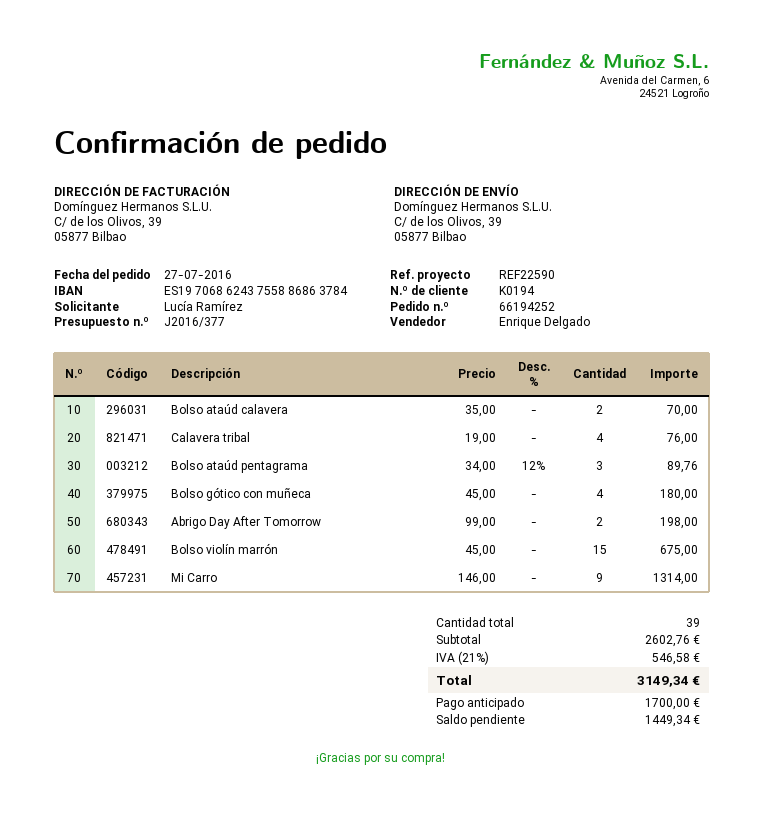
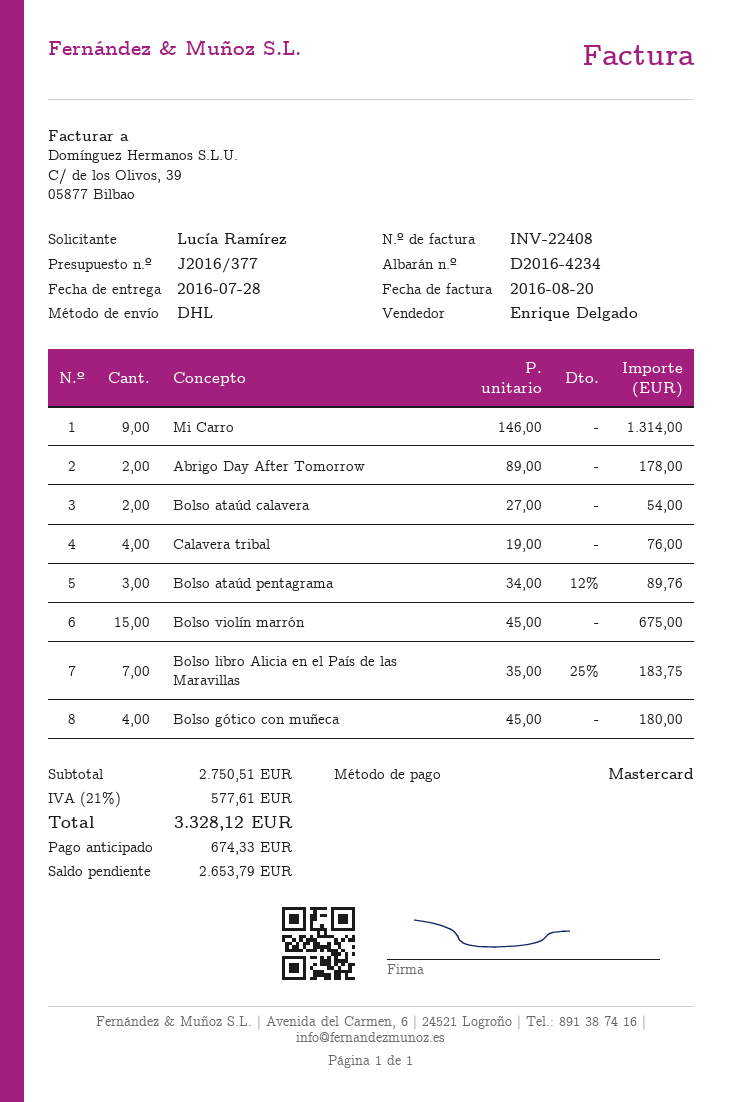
Bolso ataúd calavera: 2 x 35.00 = 70.00 -> 2 x 27.00 = 54.00
Abrigo Day After Tomorrow: 2 x 99.00 = 198.00 -> 2 x 89.00 = 178.00
Bolso libro Alicia en el País de las Maravillas: none -> 7 x 35.00 - 25% = 183.75
subtotal: 2602.76 -> 2750.51
tax: 21% = 546.58 -> 21% = 577.61
total: 3149.34 -> 3328.12
deposit: 1700.00 -> 674.33
balance: 1449.34 -> 2653.79

